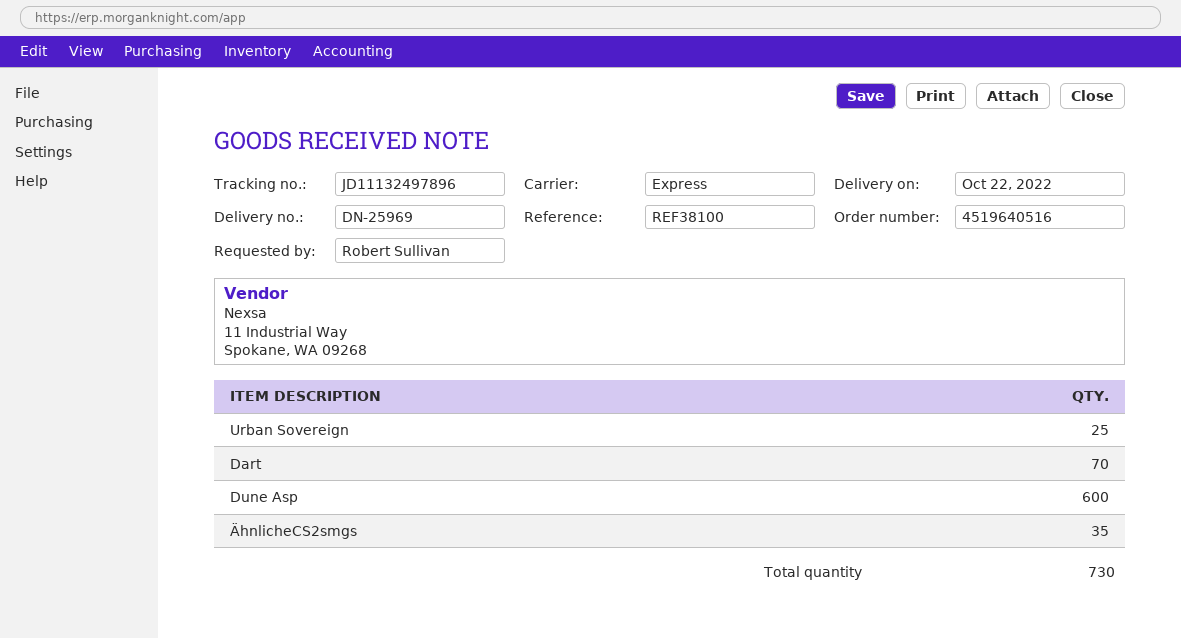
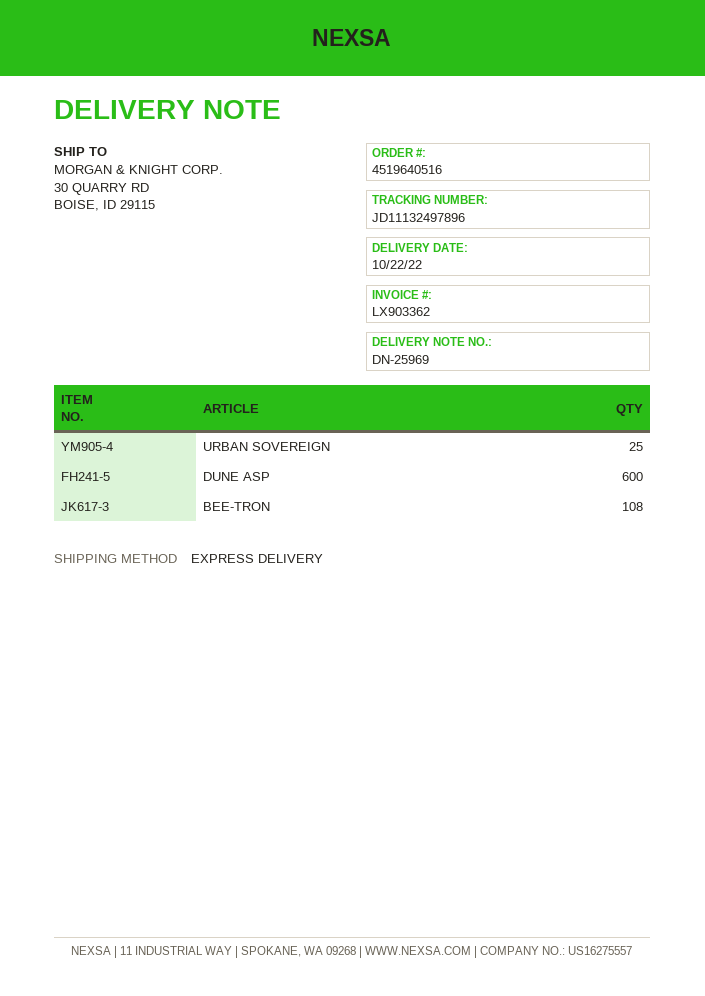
Dart: 70 -> none
ÄhnlicheCS2smgs: 35 -> none
BEE-TRON: none -> 108

